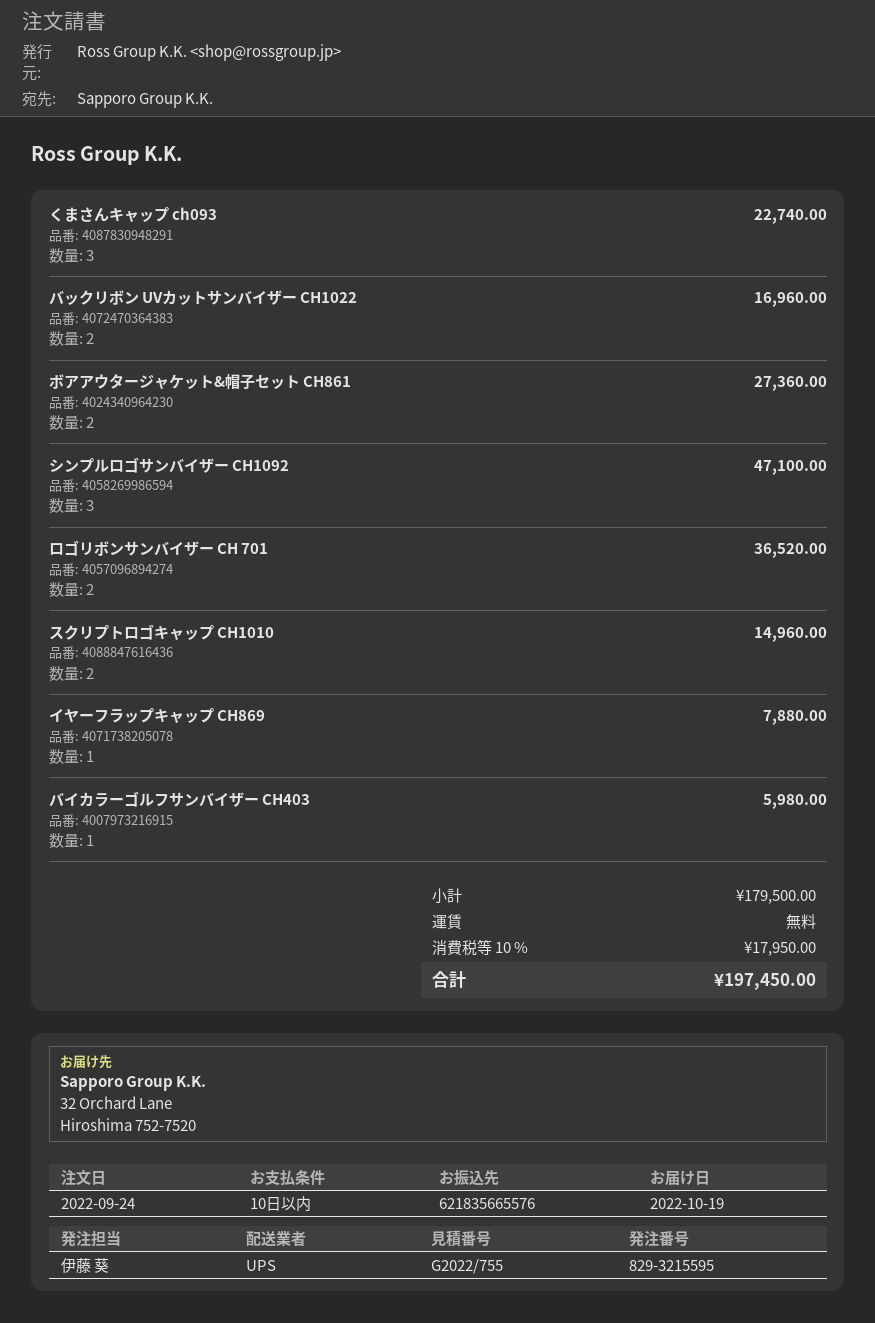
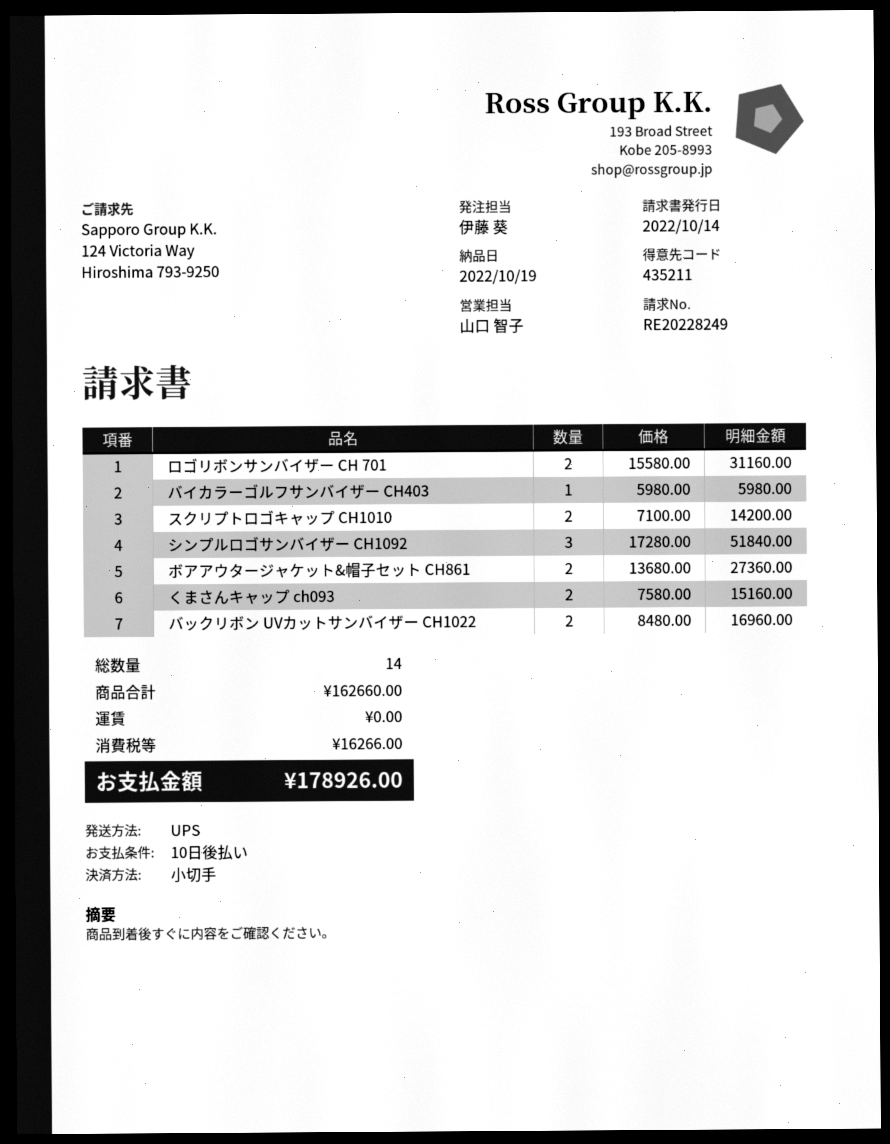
くまさんキャップ ch093: 3 for 22740.00 -> 2 for 15160.00
シンプルロゴサンバイザー CH1092: 3 for 47100.00 -> 3 for 51840.00
ロゴリボンサンバイザー CH 701: 2 for 36520.00 -> 2 for 31160.00
スクリプトロゴキャップ CH1010: 2 for 14960.00 -> 2 for 14200.00
イヤーフラップキャップ CH869: 1 for 7880.00 -> none
subtotal: 179500.00 -> 162660.00
tax: 17950.00 -> 16266.00
total: 197450.00 -> 178926.00

